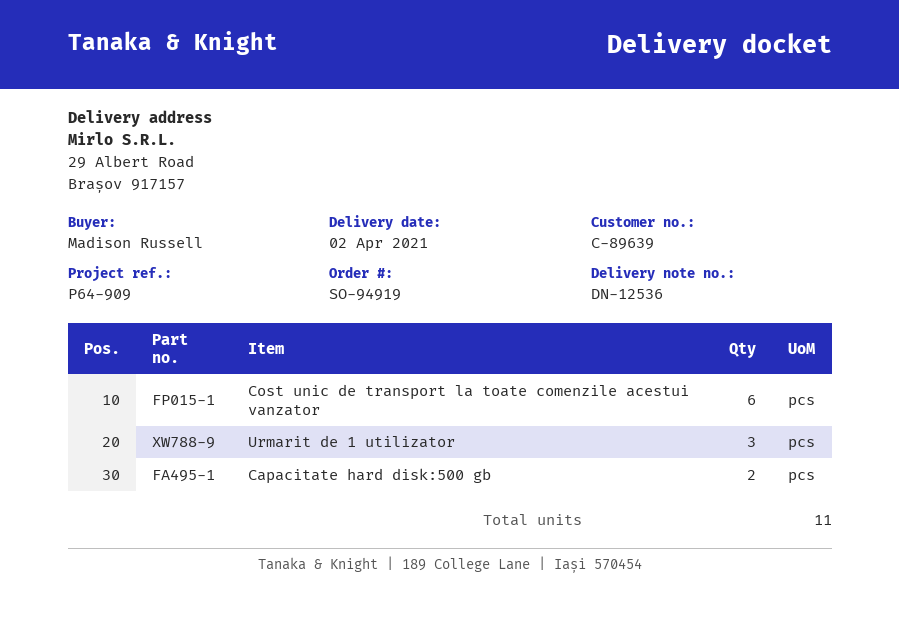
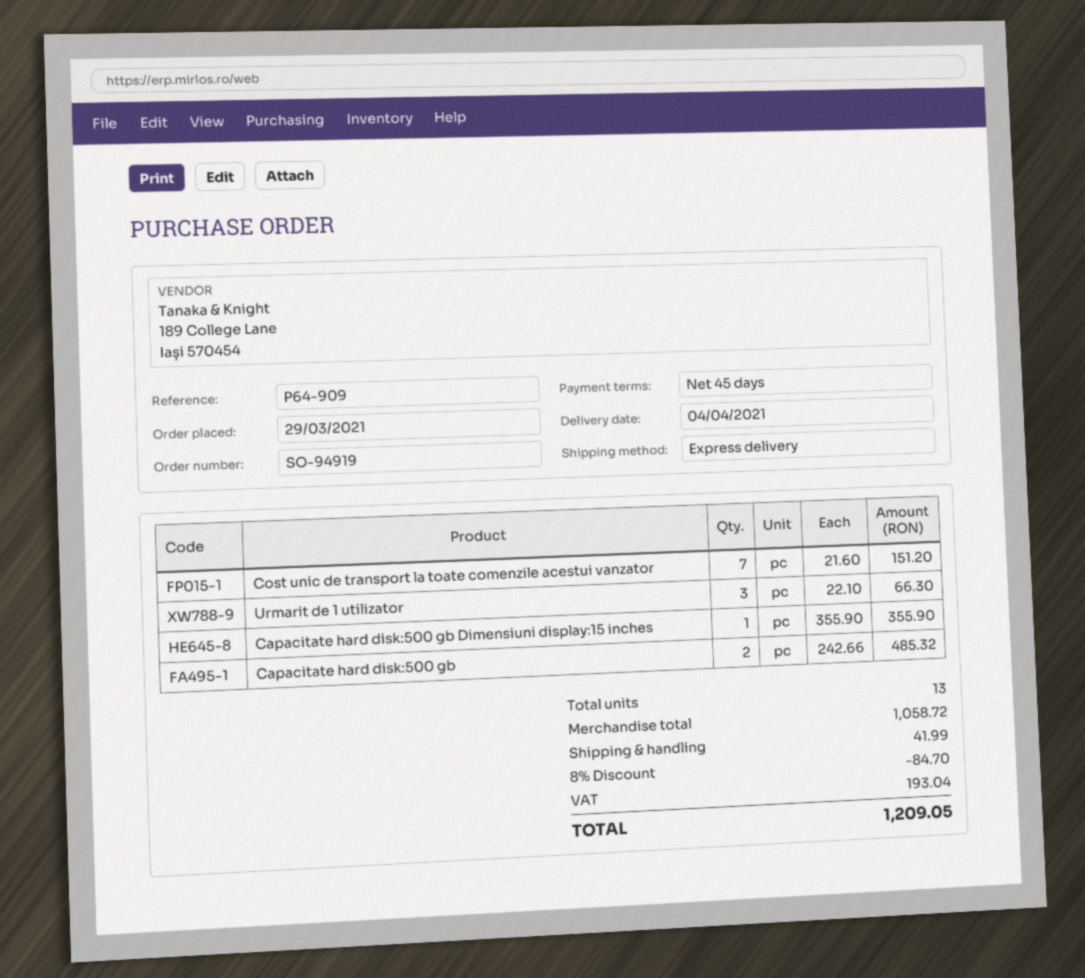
delivery date: 2021-04-02 -> 2021-04-04
Cost unic de transport la toate comenzile acestui vanzator: 6 -> 7
Capacitate hard disk:500 gb Dimensiuni display:15 inches: none -> 1
total quantity: 11 -> 13

